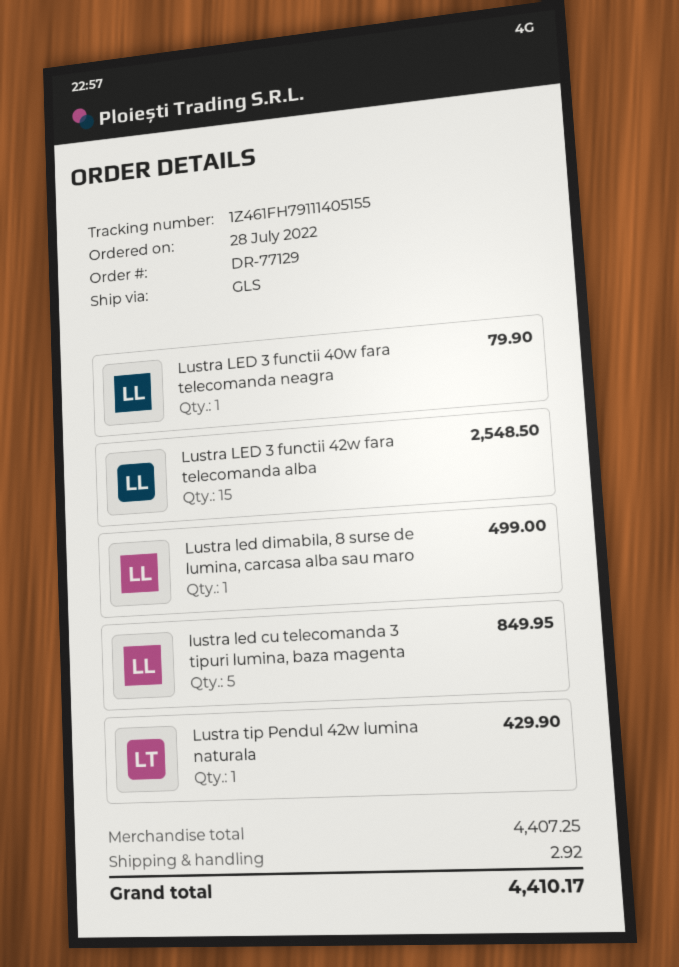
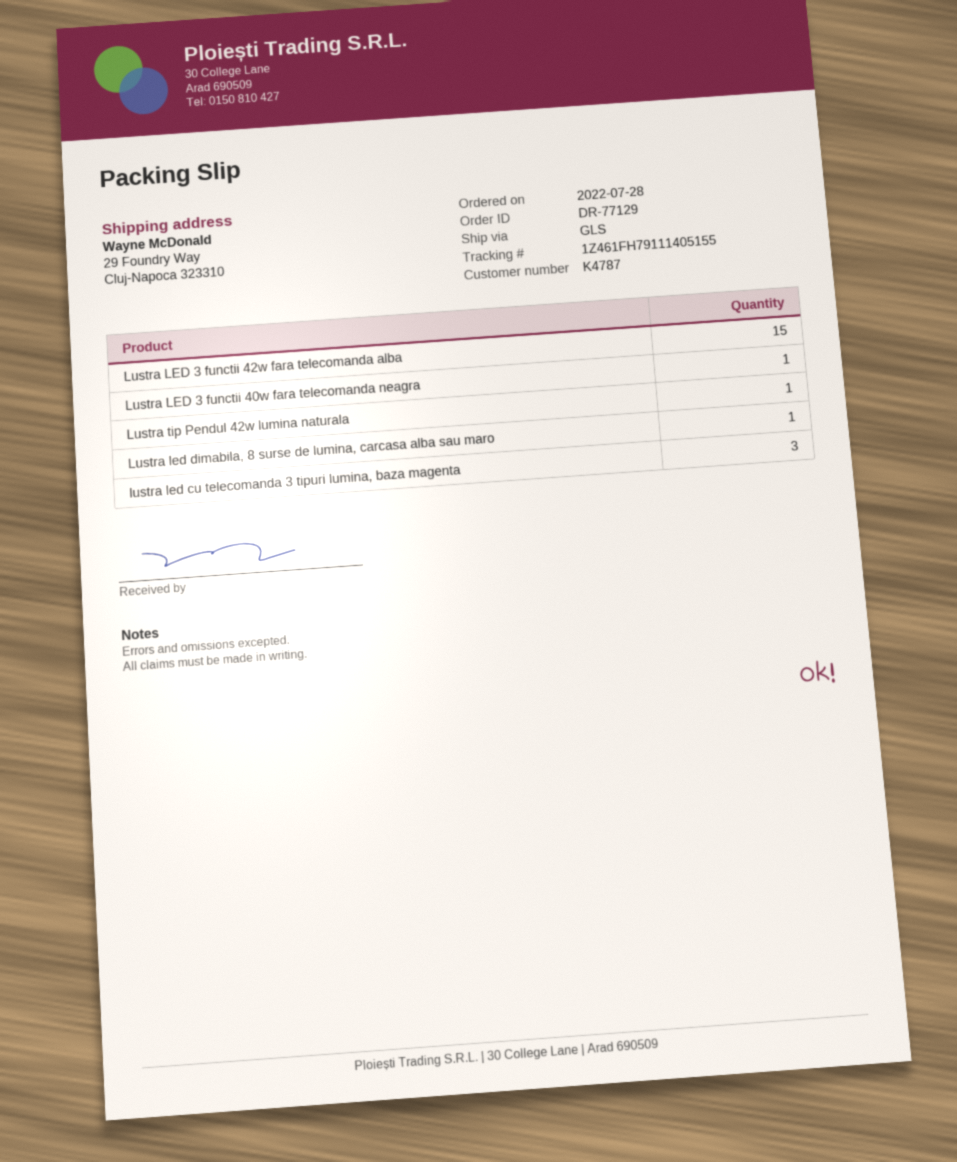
lustra led cu telecomanda 3 tipuri lumina, baza magenta: 5 -> 3

